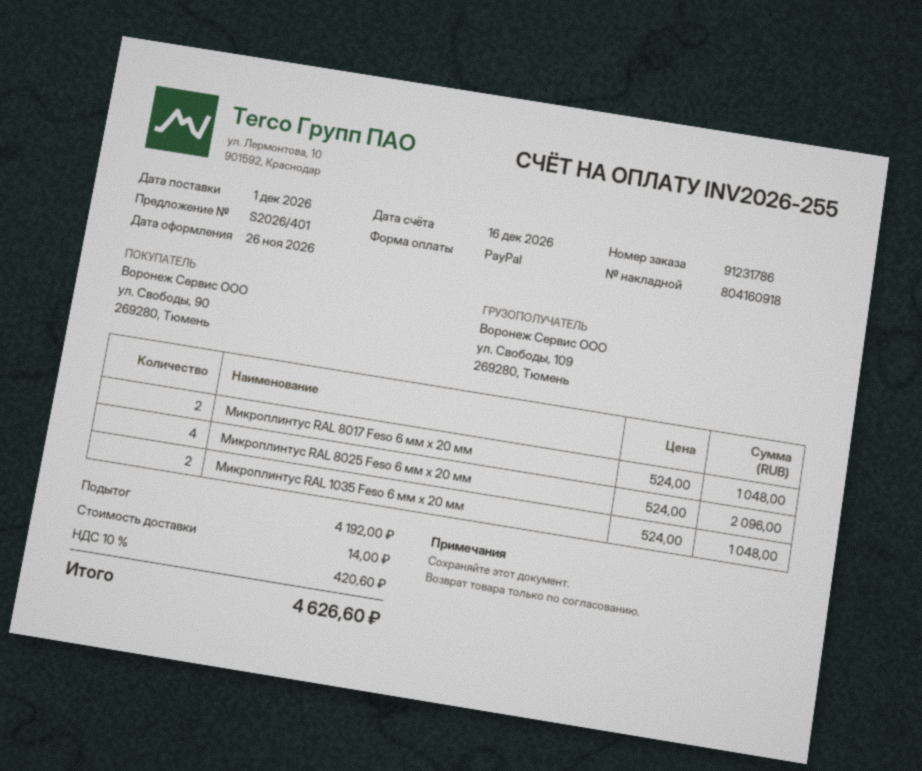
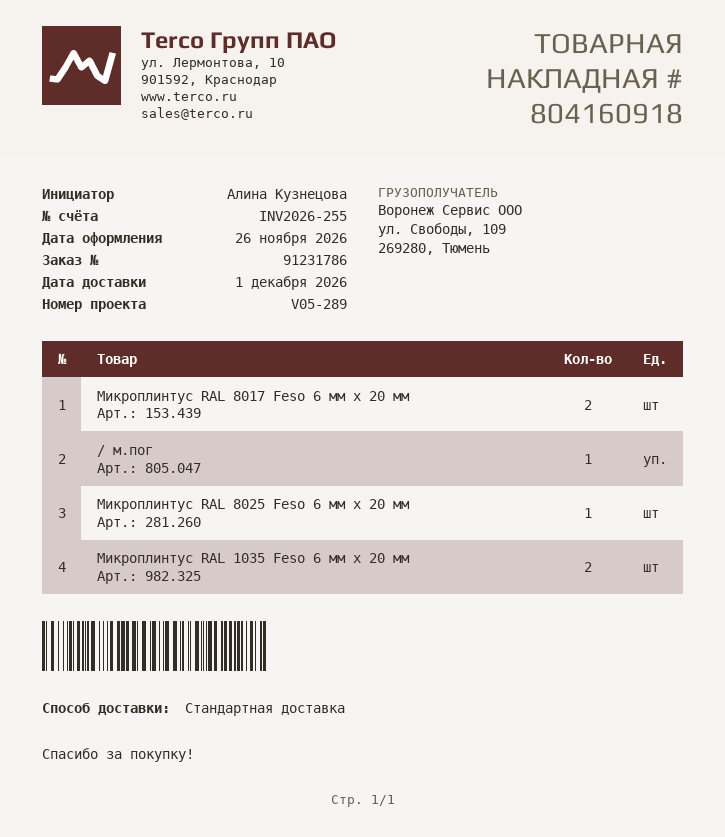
Микроплинтус RAL 8025 Feso 6 мм x 20 мм: 4 -> 1
/ м.пог: none -> 1

